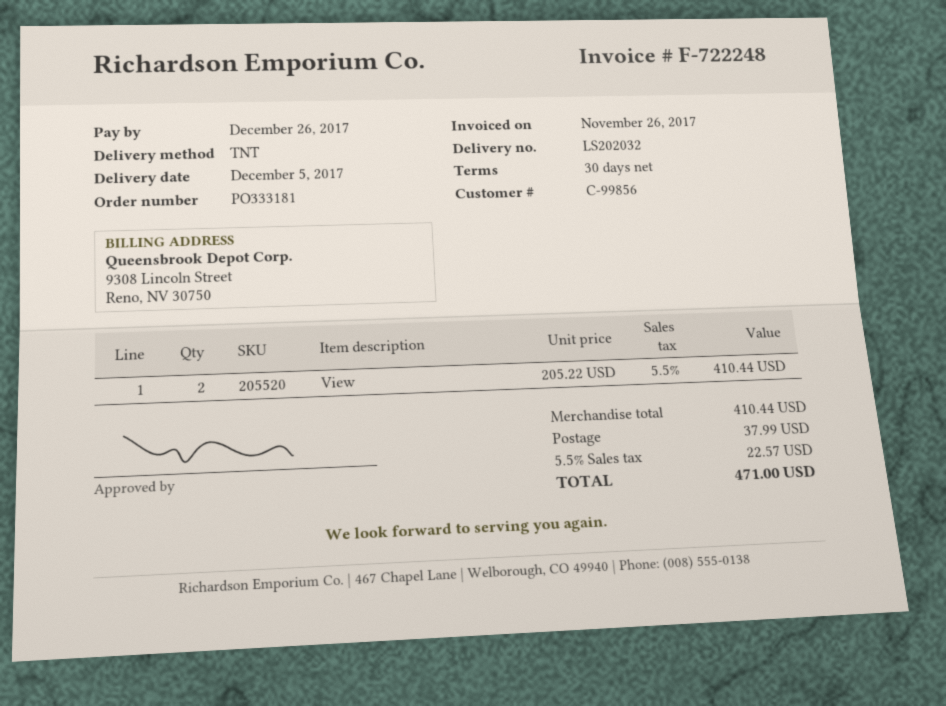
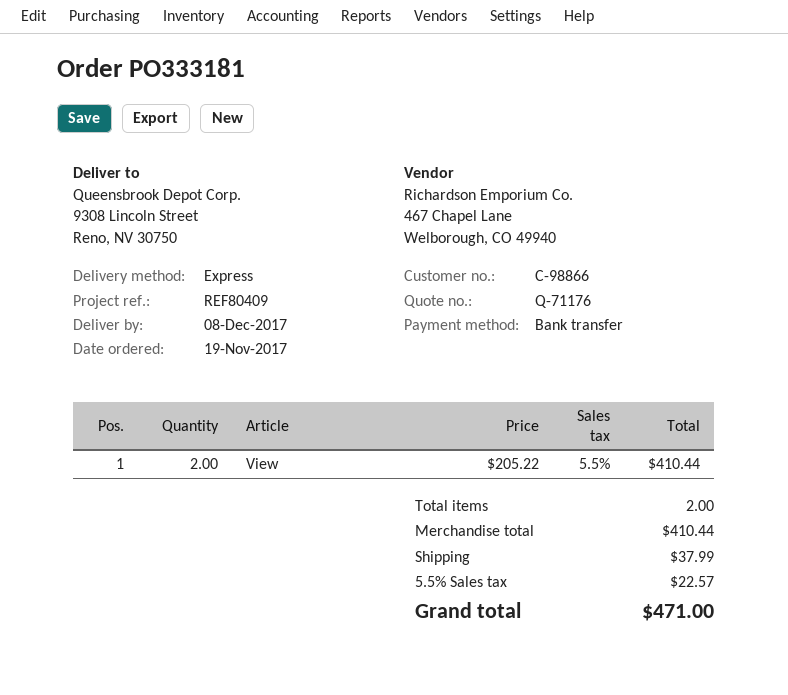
delivery date: 2017-12-05 -> 2017-12-08
customer number: C-99856 -> C-98866
shipping method: TNT -> express

